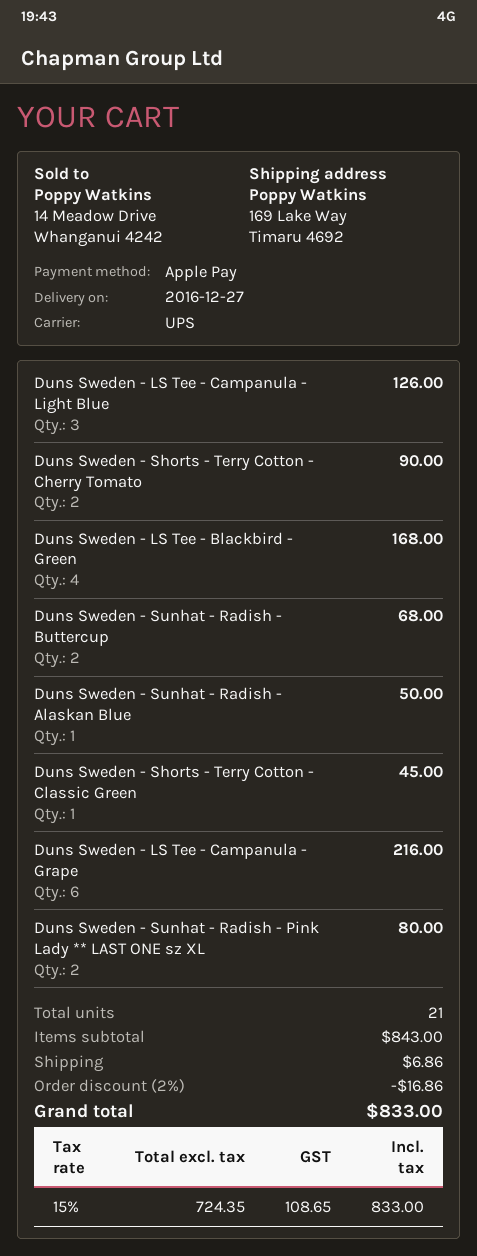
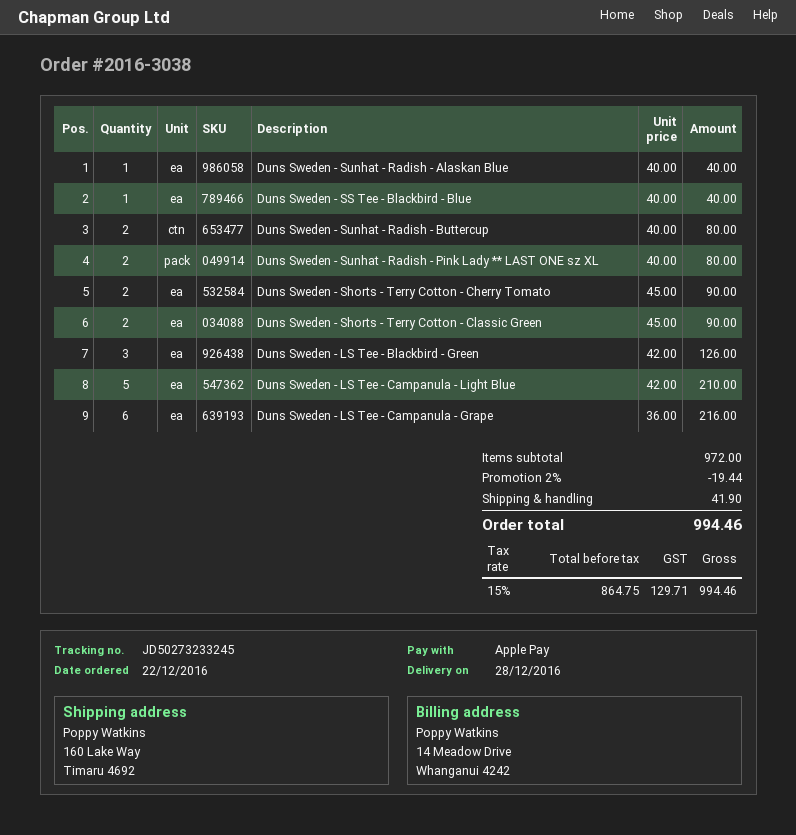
delivery date: 2016-12-27 -> 2016-12-28
ship to: 169 Lake Way, Timaru 4692 -> 160 Lake Way, Timaru 4692
Duns Sweden - LS Tee - Campanula - Light Blue: 3 for 126.00 -> 5 for 210.00
Duns Sweden - LS Tee - Blackbird - Green: 4 for 168.00 -> 3 for 126.00
Duns Sweden - Sunhat - Radish - Buttercup: 2 for 68.00 -> 2 for 80.00
Duns Sweden - Sunhat - Radish - Alaskan Blue: 1 for 50.00 -> 1 for 40.00
Duns Sweden - Shorts - Terry Cotton - Classic Green: 1 for 45.00 -> 2 for 90.00
Duns Sweden - SS Tee - Blackbird - Blue: none -> 1 for 40.00
subtotal: 843.00 -> 972.00
discount: 2% = 16.86 -> 2% = 19.44
shipping: 6.86 -> 41.90
net: 724.35 -> 864.75
tax: 15% = 108.65 -> 15% = 129.71
total: 833.00 -> 994.46

